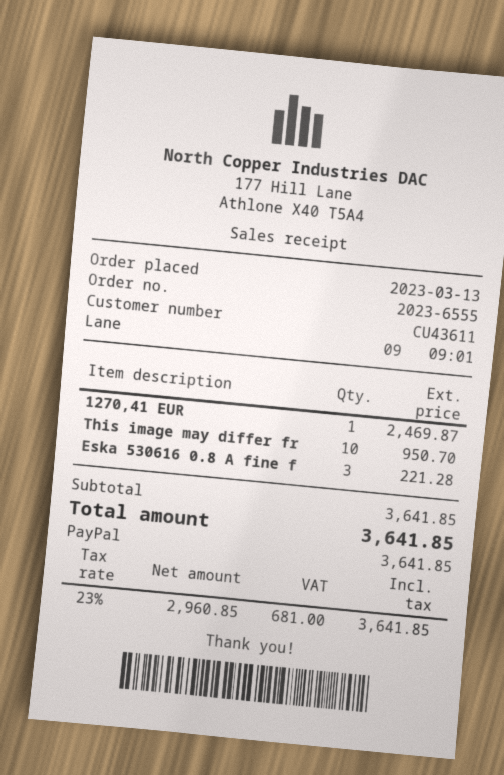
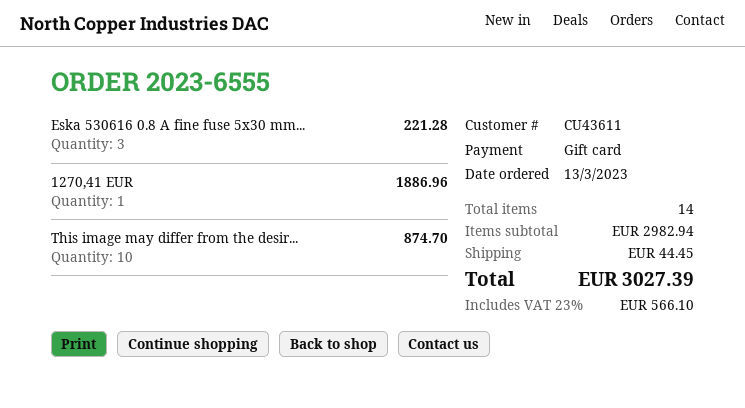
payment method: PayPal -> gift card
1270,41 EUR: 1 for 2469.87 -> 1 for 1886.96
This image may differ fr: 10 for 950.70 -> 10 for 874.70
subtotal: 3641.85 -> 2982.94
shipping: none -> 44.45
tax: 23% = 681.00 -> 23% = 566.10
total: 3641.85 -> 3027.39

